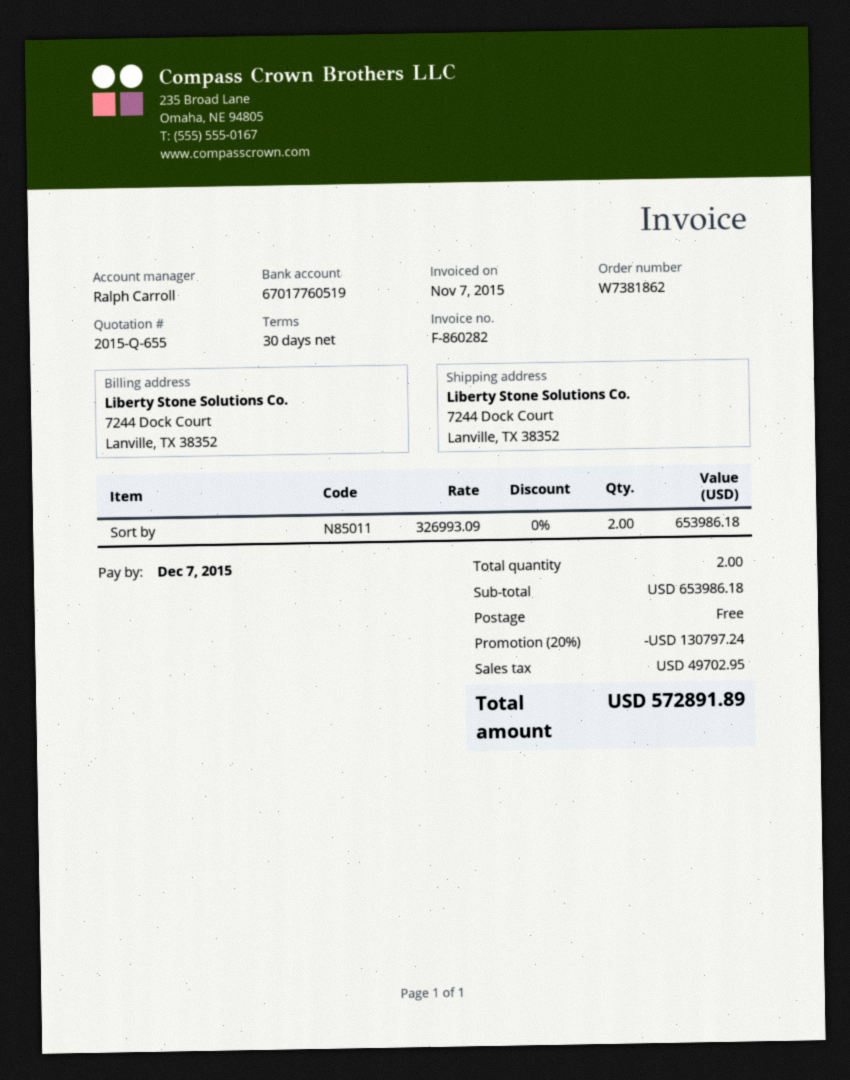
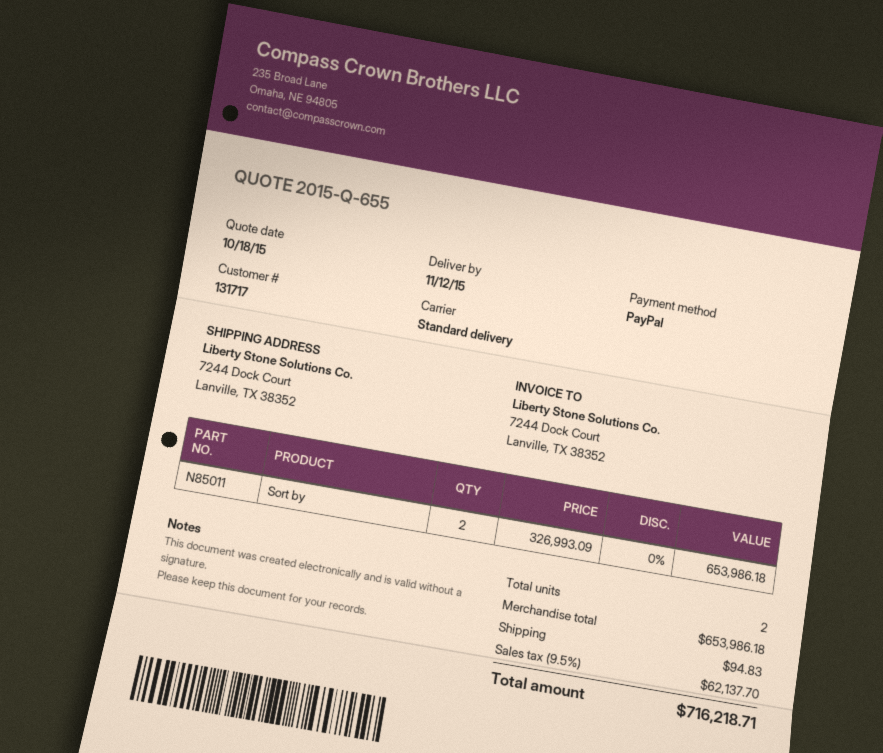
discount: 20% = 130797.24 -> none
shipping: 0.00 -> 94.83
tax: 49702.95 -> 62137.70
total: 572891.89 -> 716218.71

